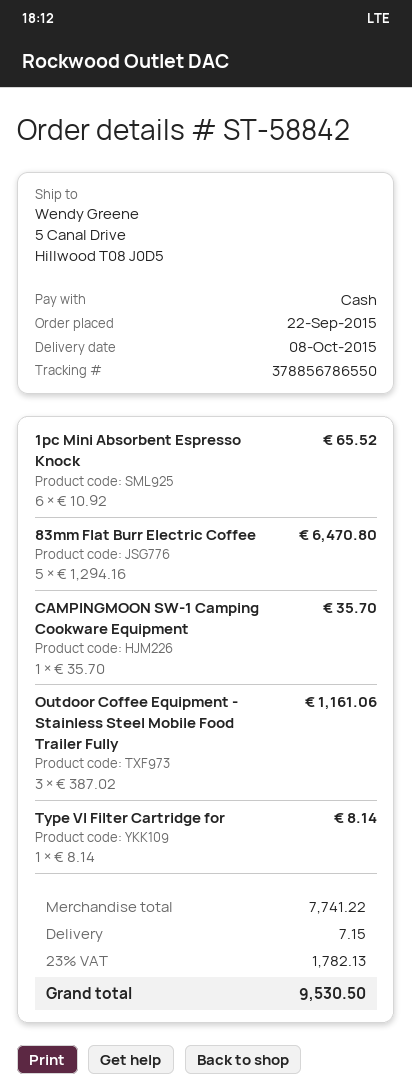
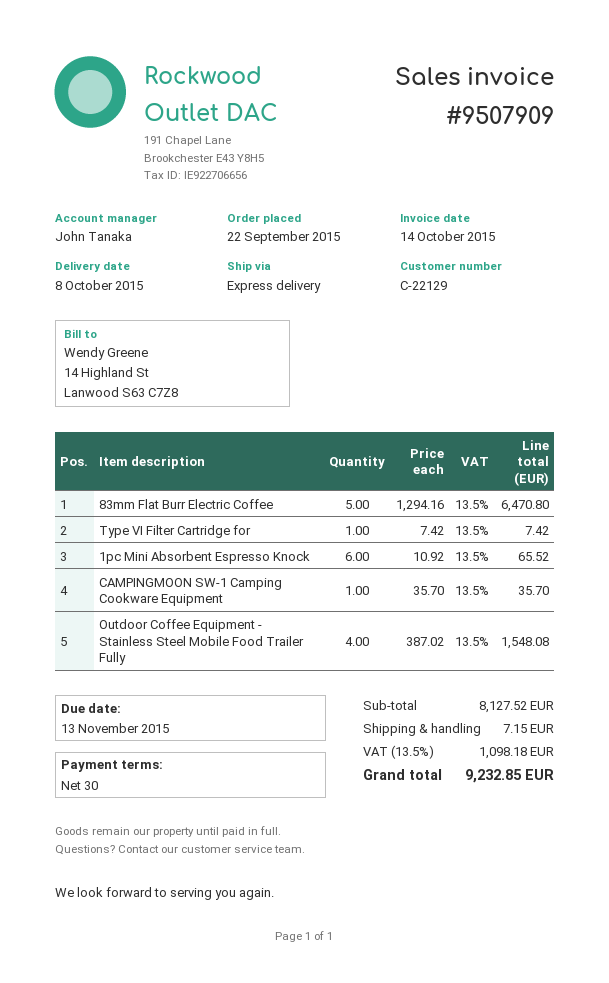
Outdoor Coffee Equipment - Stainless Steel Mobile Food Trailer Fully: 3 x 387.02 = 1161.06 -> 4 x 387.02 = 1548.08
Type VI Filter Cartridge for: 1 x 8.14 = 8.14 -> 1 x 7.42 = 7.42
subtotal: 7741.22 -> 8127.52
tax: 23% = 1782.13 -> 13.5% = 1098.18
total: 9530.50 -> 9232.85

